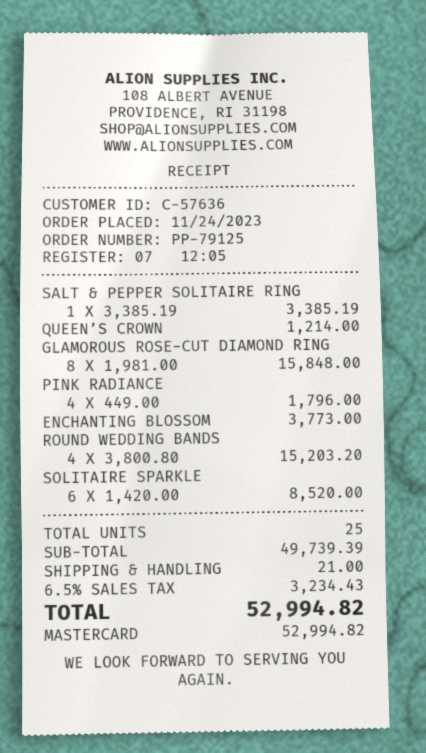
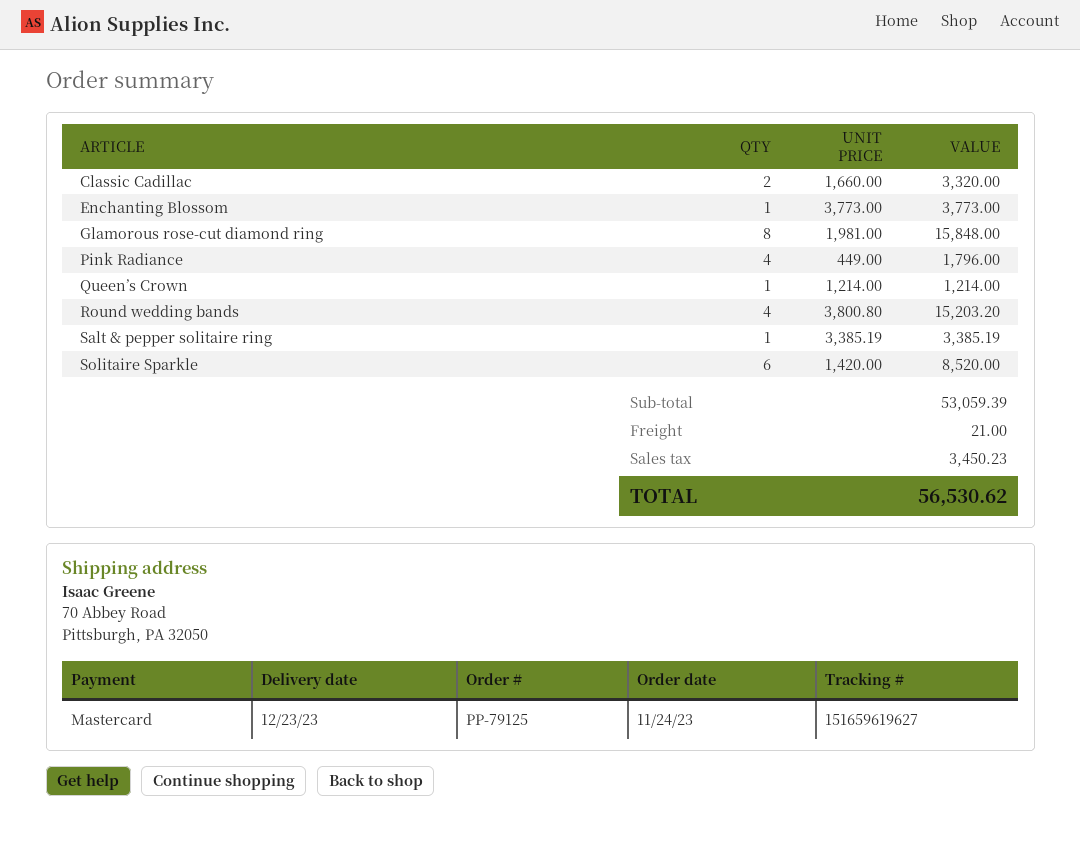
Classic Cadillac: none -> 2 x 1660.00 = 3320.00
subtotal: 49739.39 -> 53059.39
tax: 3234.43 -> 3450.23
total: 52994.82 -> 56530.62

